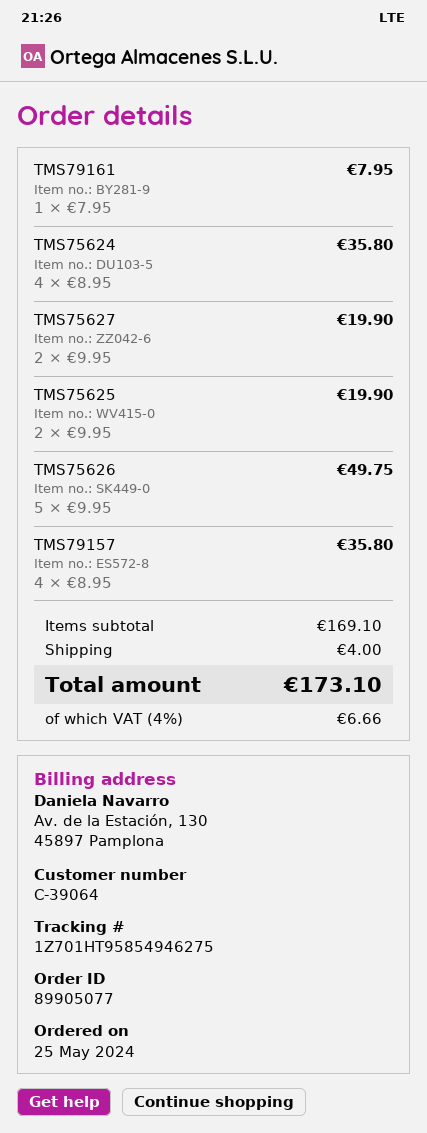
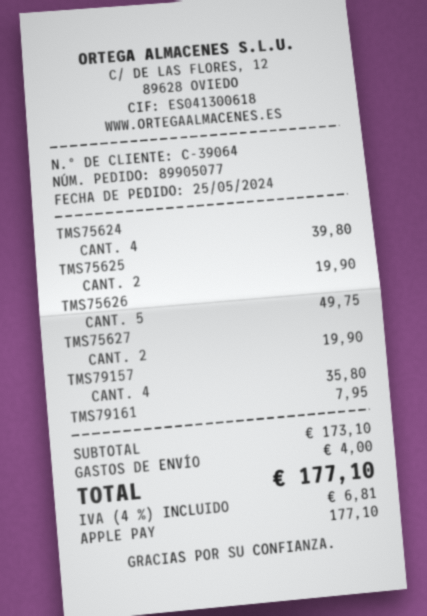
TMS75624: 4 for 35.80 -> 4 for 39.80
subtotal: 169.10 -> 173.10
tax: 4% = 6.66 -> 4% = 6.81
total: 173.10 -> 177.10

